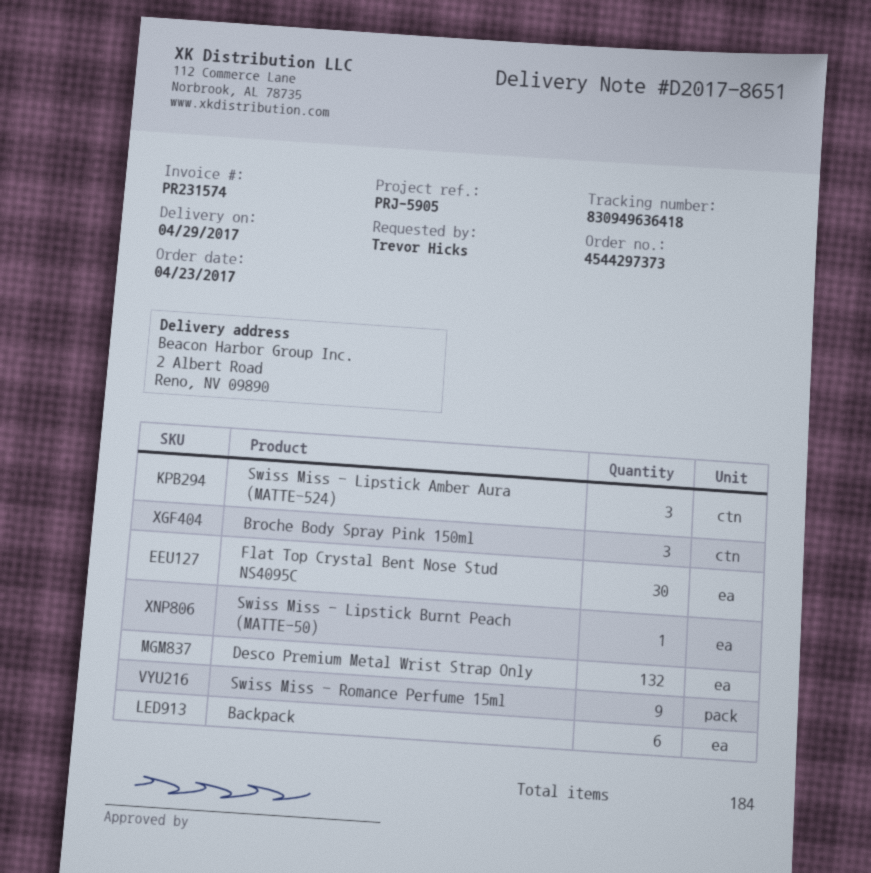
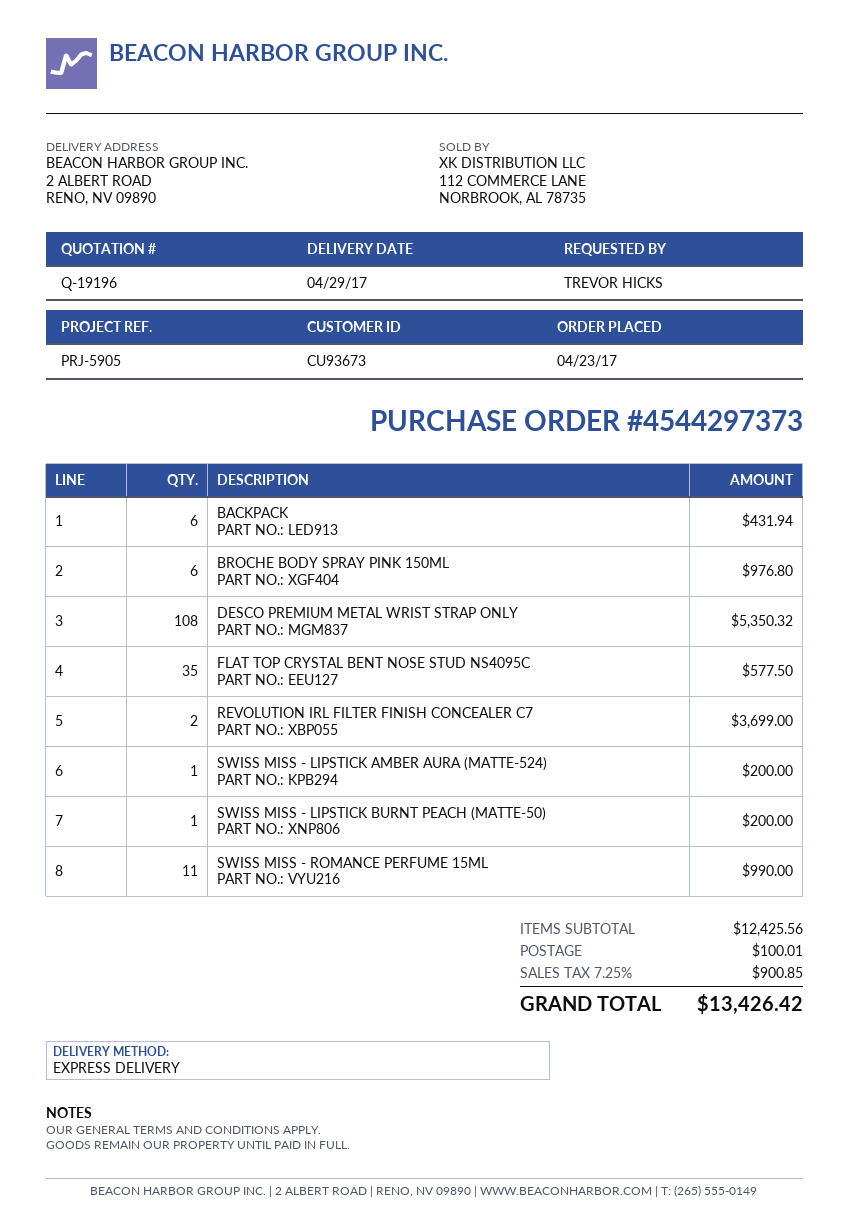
Swiss Miss - Lipstick Amber Aura (MATTE-524): 3 -> 1
Broche Body Spray Pink 150ml: 3 -> 6
Flat Top Crystal Bent Nose Stud NS4095C: 30 -> 35
Desco Premium Metal Wrist Strap Only: 132 -> 108
Swiss Miss - Romance Perfume 15ml: 9 -> 11
REVOLUTION IRL FILTER FINISH CONCEALER C7: none -> 2

